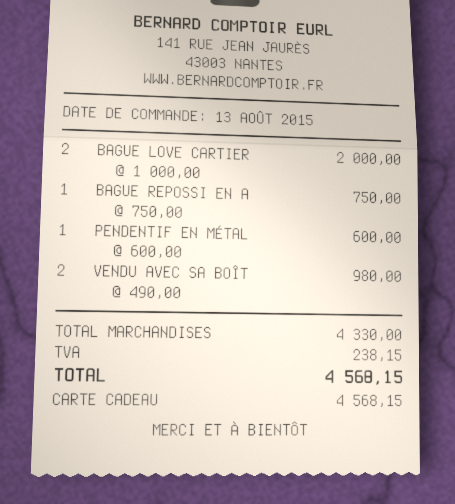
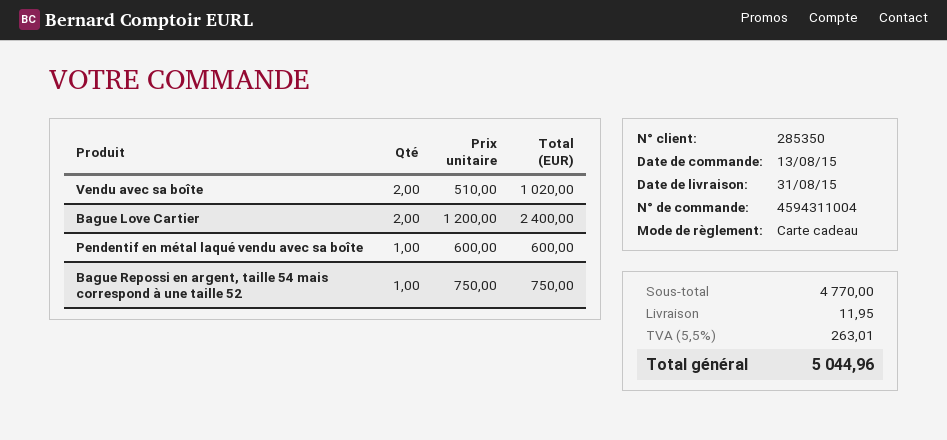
BAGUE LOVE CARTIER: 2 x 1000.00 = 2000.00 -> 2 x 1200.00 = 2400.00
VENDU AVEC SA BOÎT: 2 x 490.00 = 980.00 -> 2 x 510.00 = 1020.00
subtotal: 4330.00 -> 4770.00
shipping: none -> 11.95
tax: 238.15 -> 263.01
total: 4568.15 -> 5044.96

